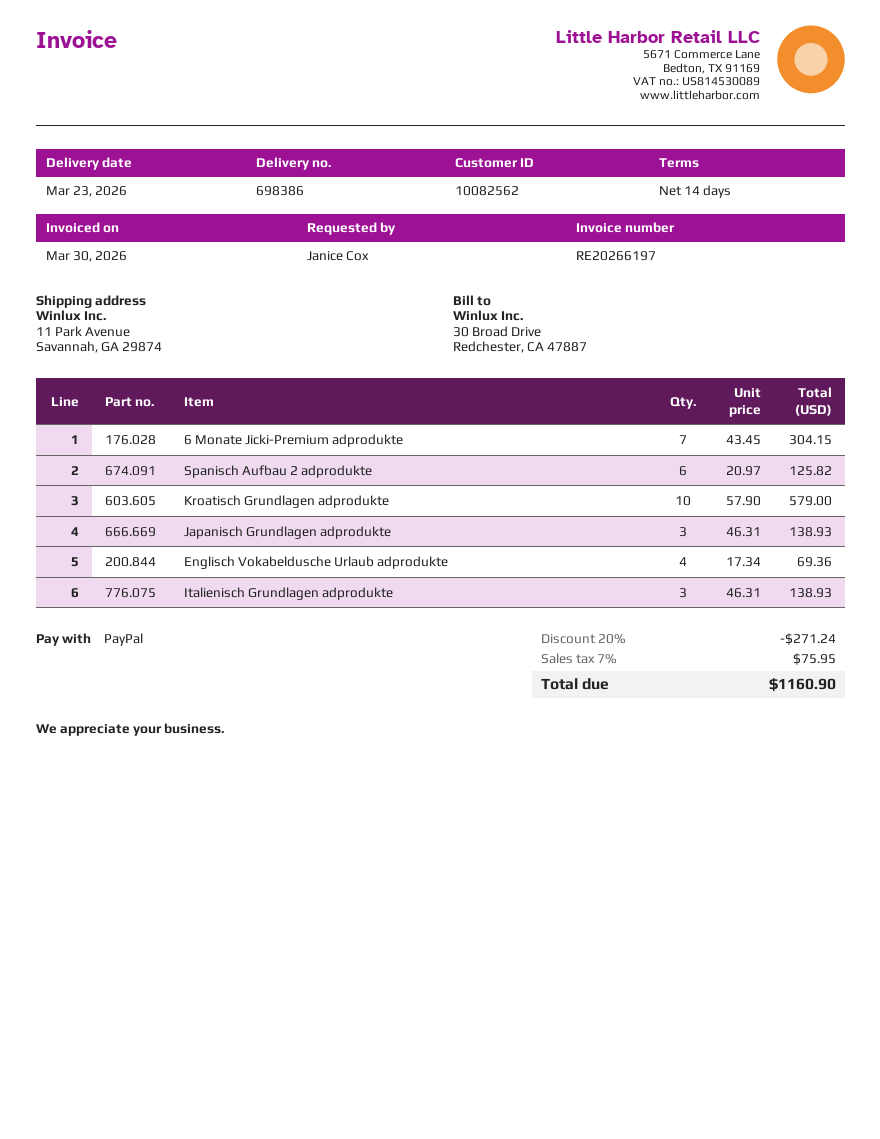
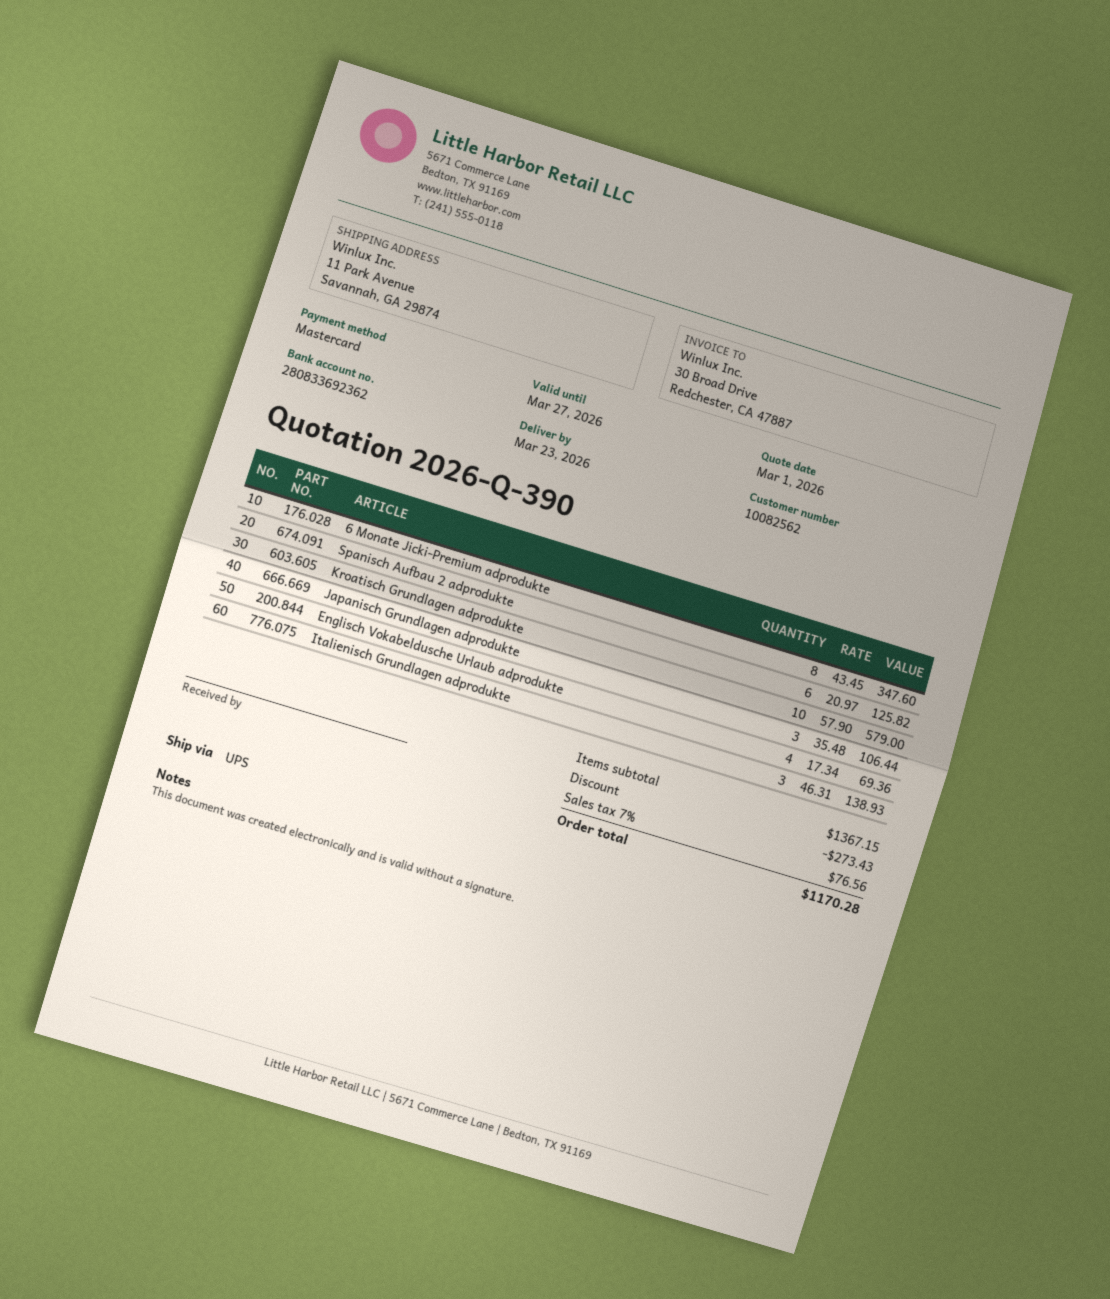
payment method: PayPal -> Mastercard
6 Monate Jicki-Premium adprodukte: 7 x 43.45 = 304.15 -> 8 x 43.45 = 347.60
Japanisch Grundlagen adprodukte: 3 x 46.31 = 138.93 -> 3 x 35.48 = 106.44
discount: 271.24 -> 273.43
tax: 7% = 75.95 -> 7% = 76.56
total: 1160.90 -> 1170.28

